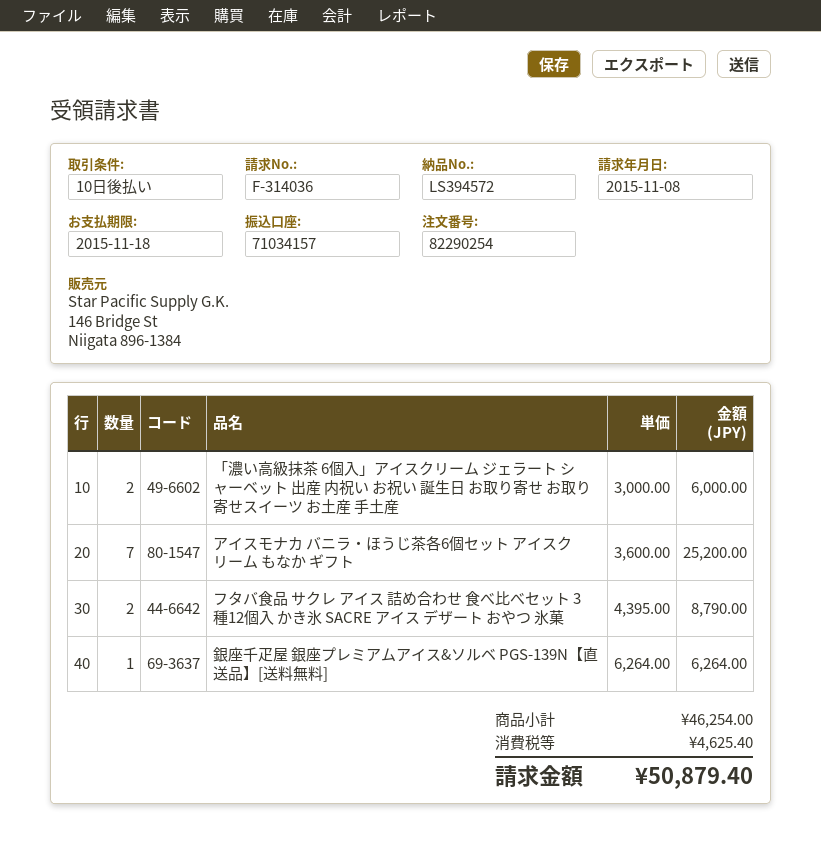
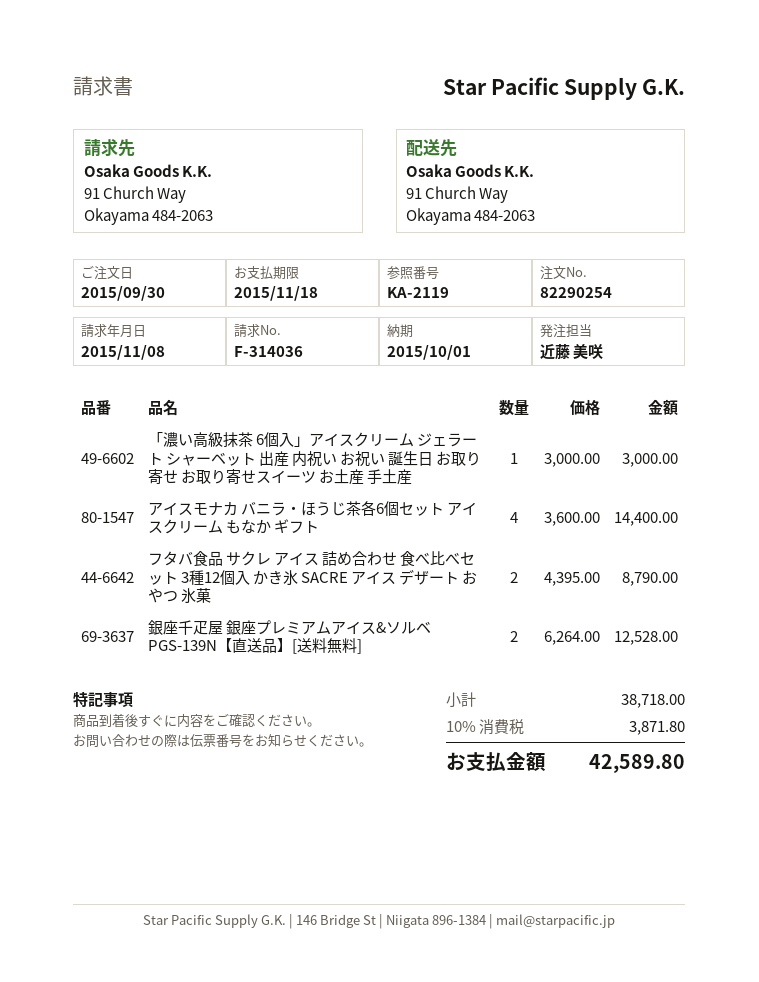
「濃い高級抹茶 6個入」アイスクリーム ジェラート シャーベット 出産 内祝い お祝い 誕生日 お取り寄せ お取り寄せスイーツ お土産 手土産: 2 x 3000.00 = 6000.00 -> 1 x 3000.00 = 3000.00
アイスモナカ バニラ・ほうじ茶各6個セット アイスクリーム もなか ギフト: 7 x 3600.00 = 25200.00 -> 4 x 3600.00 = 14400.00
銀座千疋屋 銀座プレミアムアイス&ソルベ PGS-139N【直送品】[送料無料]: 1 x 6264.00 = 6264.00 -> 2 x 6264.00 = 12528.00
subtotal: 46254.00 -> 38718.00
tax: 4625.40 -> 3871.80
total: 50879.40 -> 42589.80

